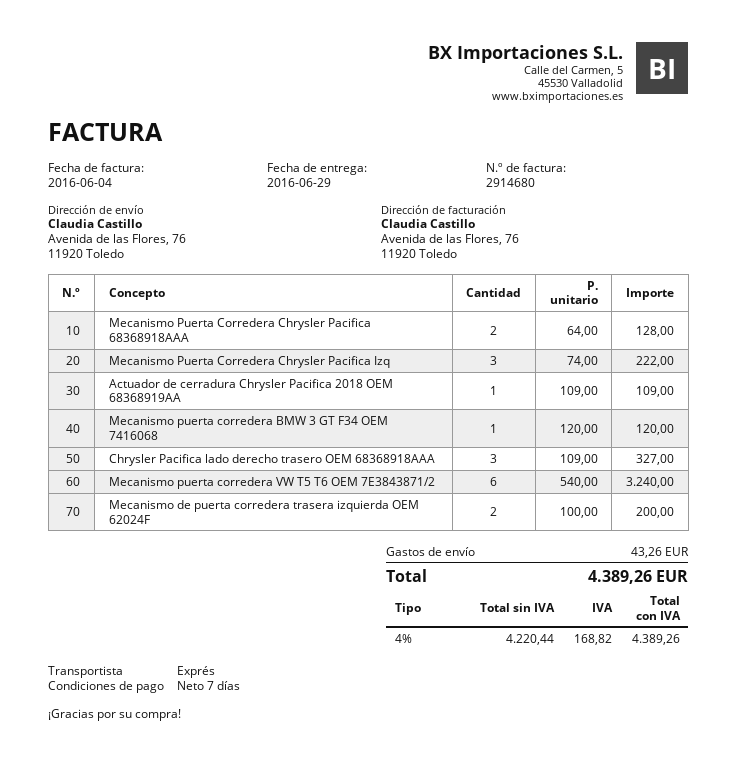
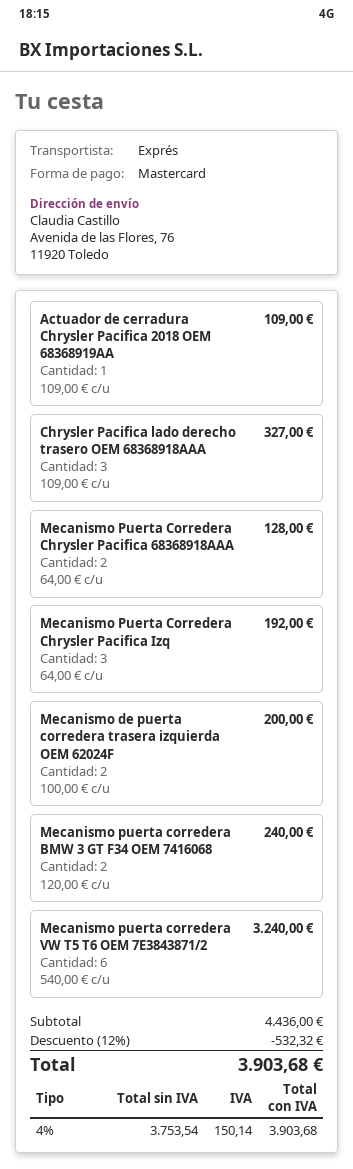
Mecanismo Puerta Corredera Chrysler Pacifica Izq: 3 x 74.00 = 222.00 -> 3 x 64.00 = 192.00
Mecanismo puerta corredera BMW 3 GT F34 OEM 7416068: 1 x 120.00 = 120.00 -> 2 x 120.00 = 240.00
discount: none -> 12% = 532.32
shipping: 43.26 -> none
net: 4220.44 -> 3753.54
tax: 4% = 168.82 -> 4% = 150.14
total: 4389.26 -> 3903.68

